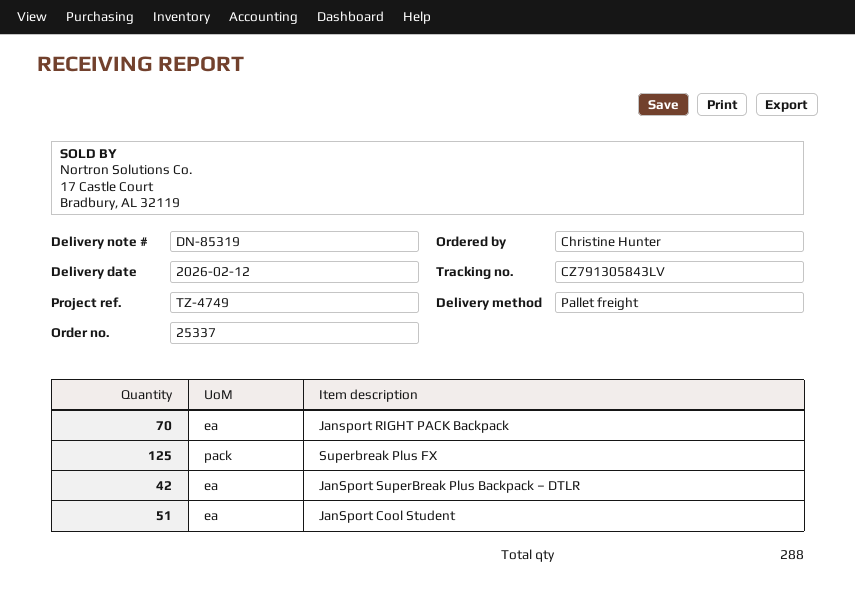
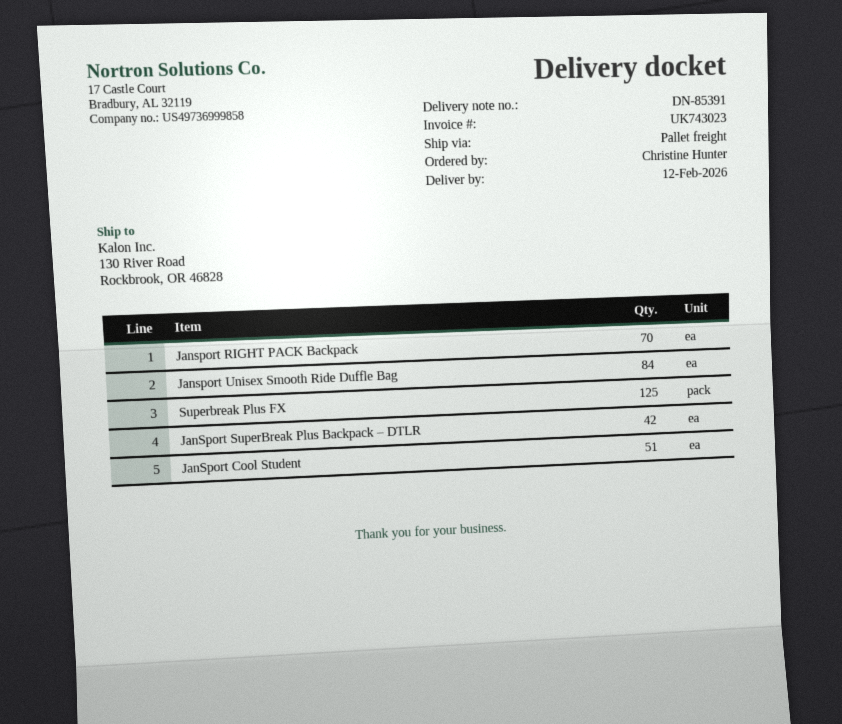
delivery note number: DN-85319 -> DN-85391
Jansport Unisex Smooth Ride Duffle Bag: none -> 84

